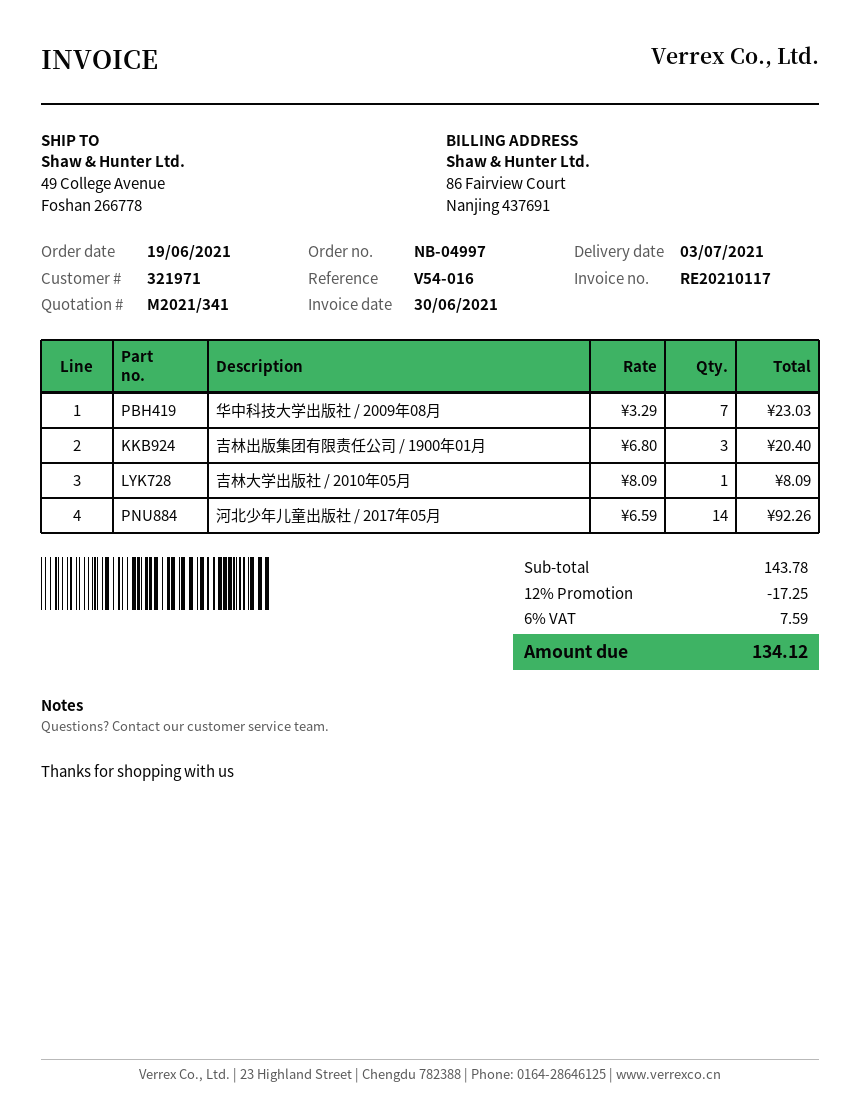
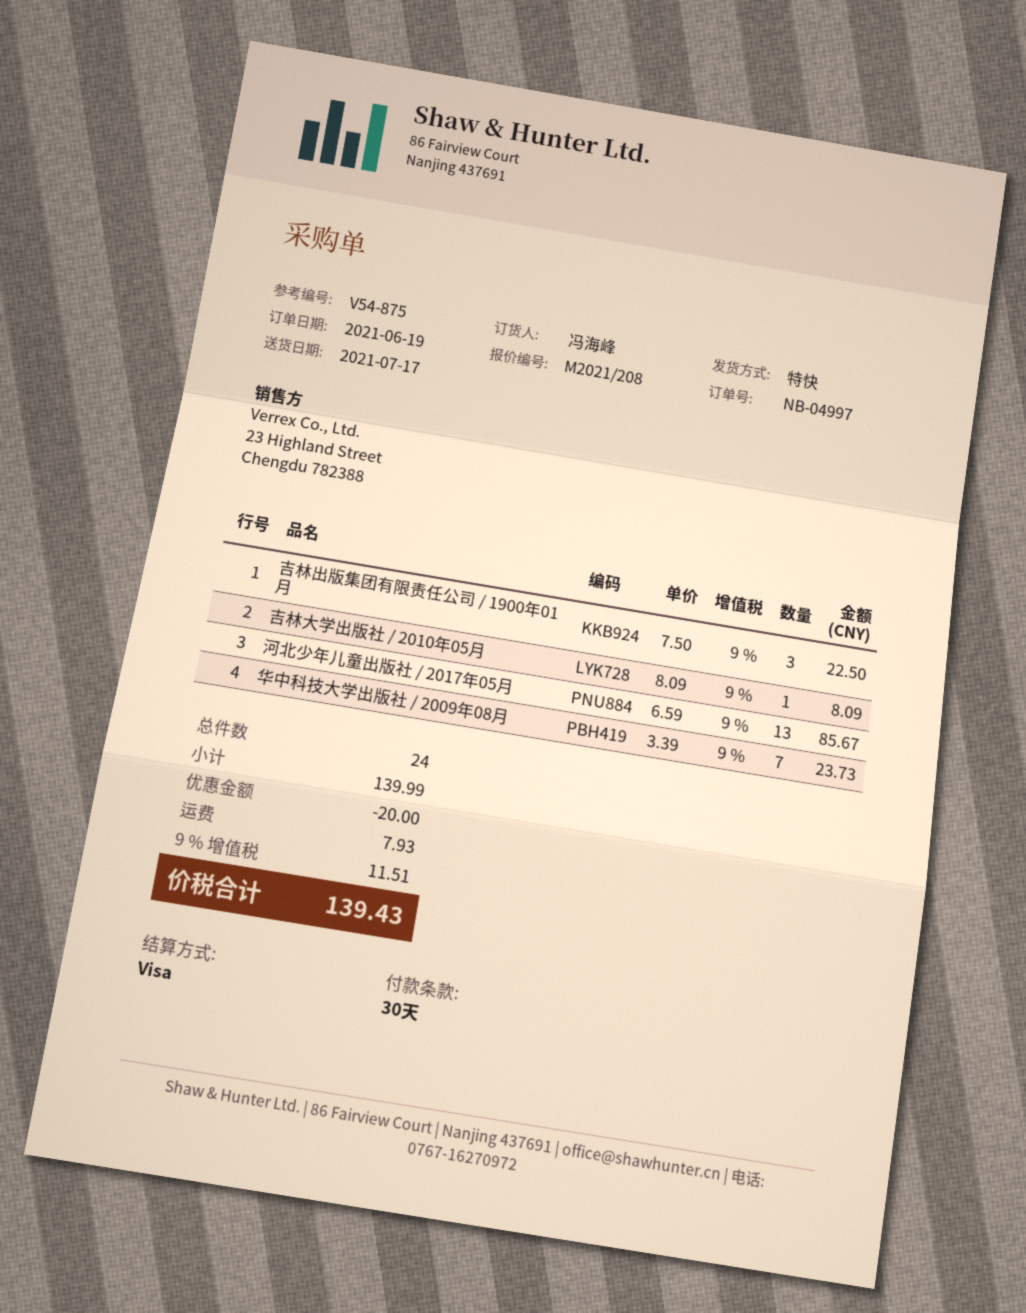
quote number: M2021/341 -> M2021/208
delivery date: 2021-07-03 -> 2021-07-17
reference: V54-016 -> V54-875
华中科技大学出版社 / 2009年08月: 7 x 3.29 = 23.03 -> 7 x 3.39 = 23.73
吉林出版集团有限责任公司 / 1900年01月: 3 x 6.80 = 20.40 -> 3 x 7.50 = 22.50
河北少年儿童出版社 / 2017年05月: 14 x 6.59 = 92.26 -> 13 x 6.59 = 85.67
subtotal: 143.78 -> 139.99
discount: 17.25 -> 20.00
shipping: none -> 7.93
tax: 6% = 7.59 -> 9% = 11.51
total: 134.12 -> 139.43

